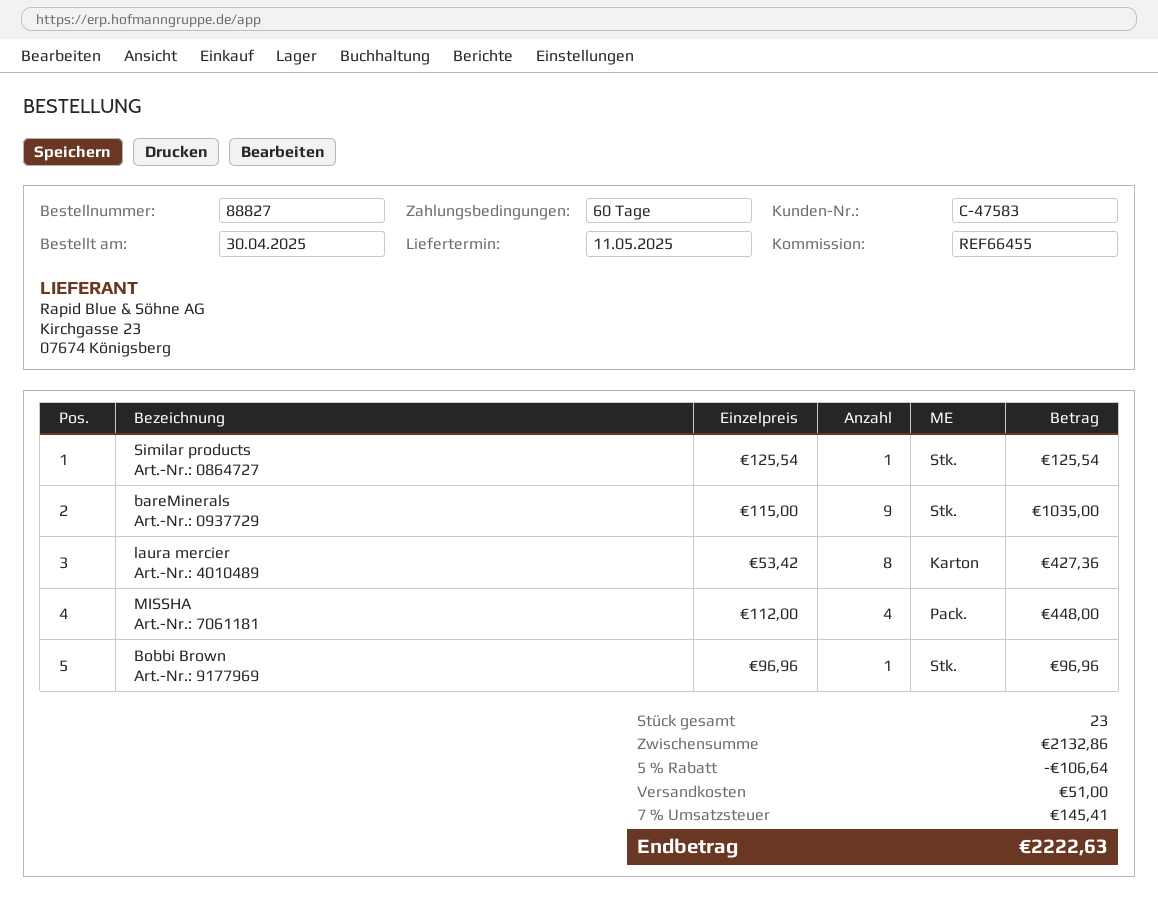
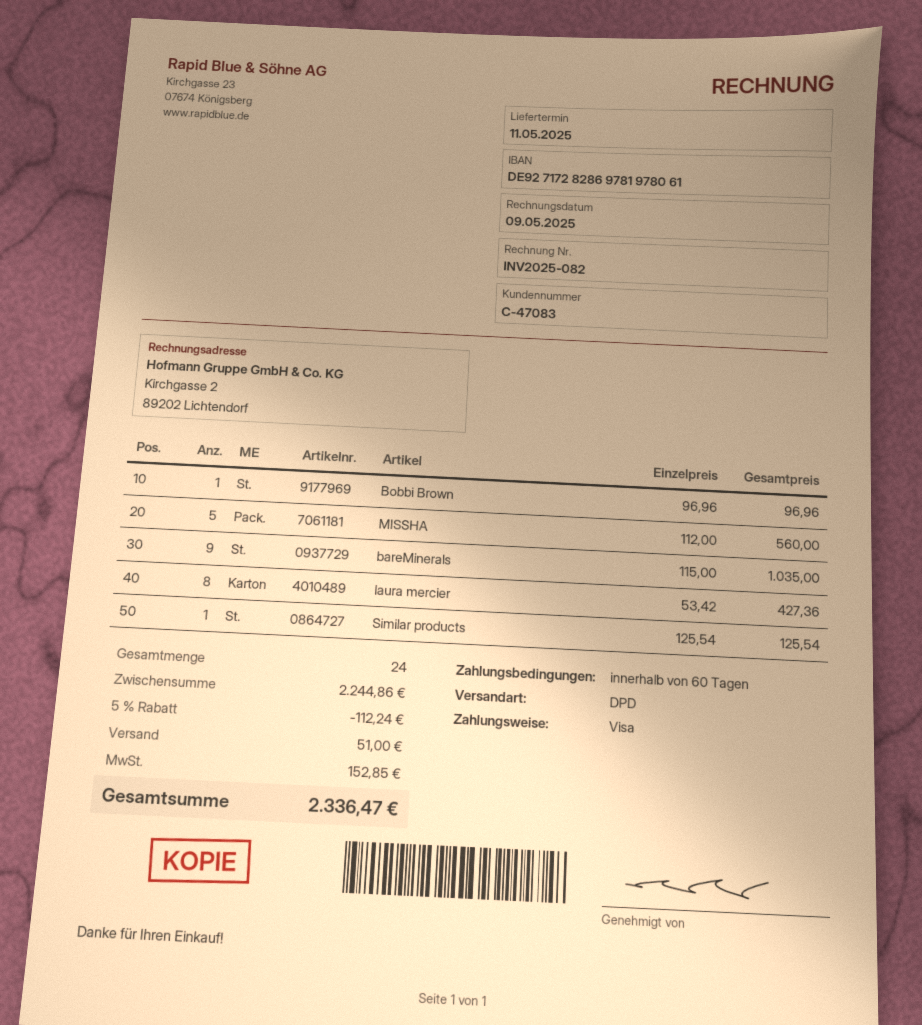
customer number: C-47583 -> C-47083
MISSHA: 4 x 112.00 = 448.00 -> 5 x 112.00 = 560.00
total quantity: 23 -> 24
subtotal: 2132.86 -> 2244.86
discount: 5% = 106.64 -> 5% = 112.24
tax: 145.41 -> 152.85
total: 2222.63 -> 2336.47

